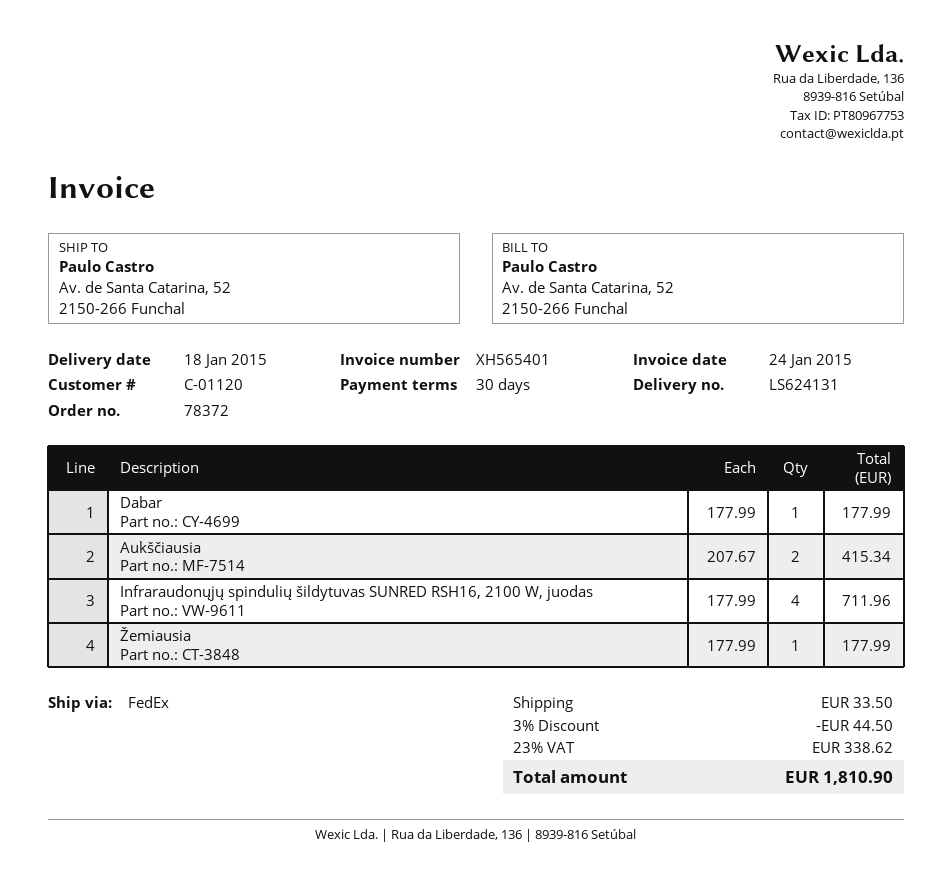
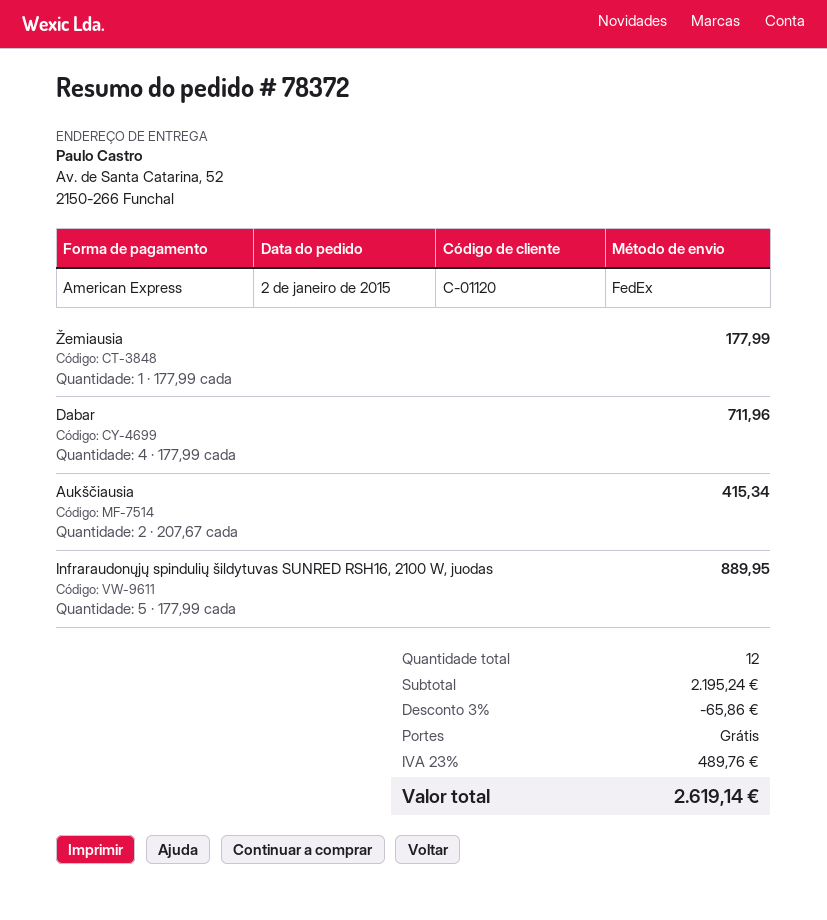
Dabar: 1 x 177.99 = 177.99 -> 4 x 177.99 = 711.96
Infraraudonųjų spindulių šildytuvas SUNRED RSH16, 2100 W, juodas: 4 x 177.99 = 711.96 -> 5 x 177.99 = 889.95
discount: 3% = 44.50 -> 3% = 65.86
shipping: 33.50 -> 0.00
tax: 23% = 338.62 -> 23% = 489.76
total: 1810.90 -> 2619.14

